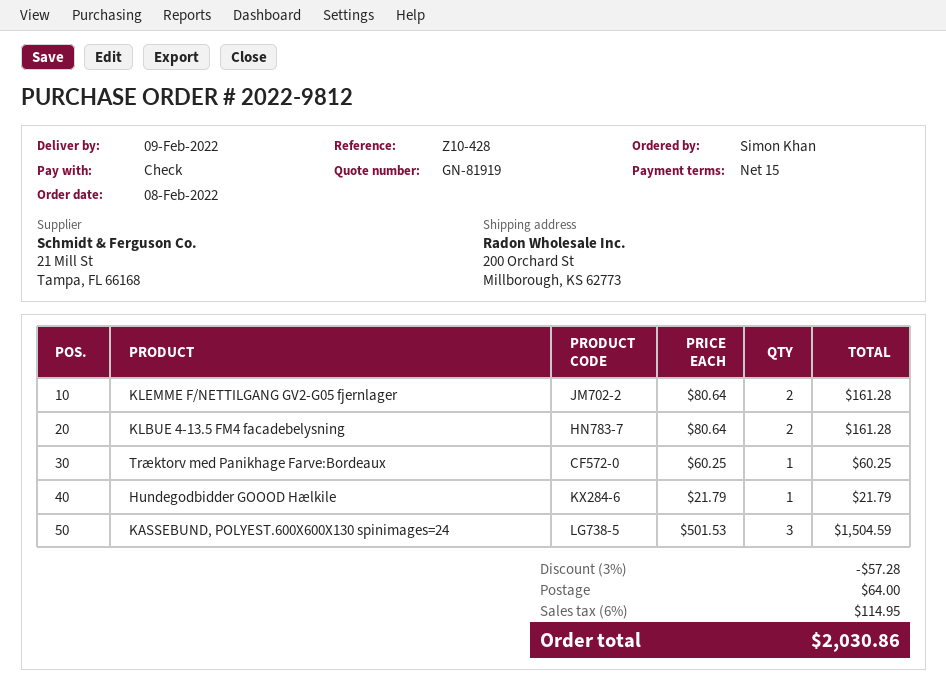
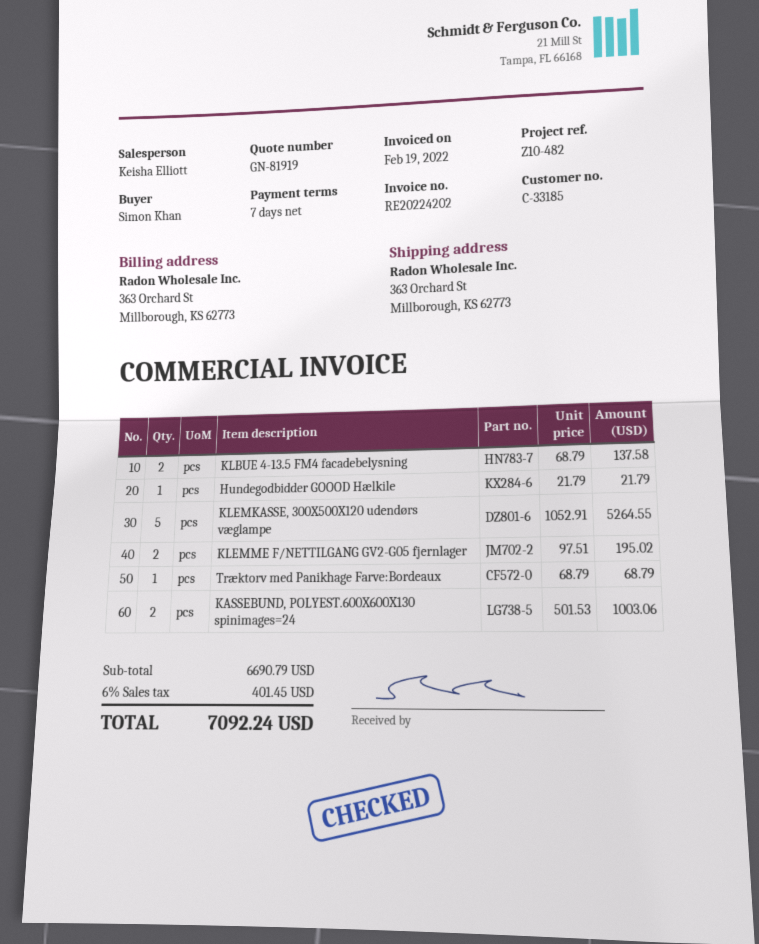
payment terms: 15 days -> 7 days
reference: Z10-428 -> Z10-482
ship to: 200 Orchard St, Millborough, KS 62773 -> 363 Orchard St, Millborough, KS 62773
KLEMME F/NETTILGANG GV2-G05 fjernlager: 2 x 80.64 = 161.28 -> 2 x 97.51 = 195.02
KLBUE 4-13.5 FM4 facadebelysning: 2 x 80.64 = 161.28 -> 2 x 68.79 = 137.58
Træktorv med Panikhage Farve:Bordeaux: 1 x 60.25 = 60.25 -> 1 x 68.79 = 68.79
KASSEBUND, POLYEST.600X600X130 spinimages=24: 3 x 501.53 = 1504.59 -> 2 x 501.53 = 1003.06
KLEMKASSE, 300X500X120 udendørs væglampe: none -> 5 x 1052.91 = 5264.55
discount: 3% = 57.28 -> none
shipping: 64.00 -> none
tax: 6% = 114.95 -> 6% = 401.45
total: 2030.86 -> 7092.24

